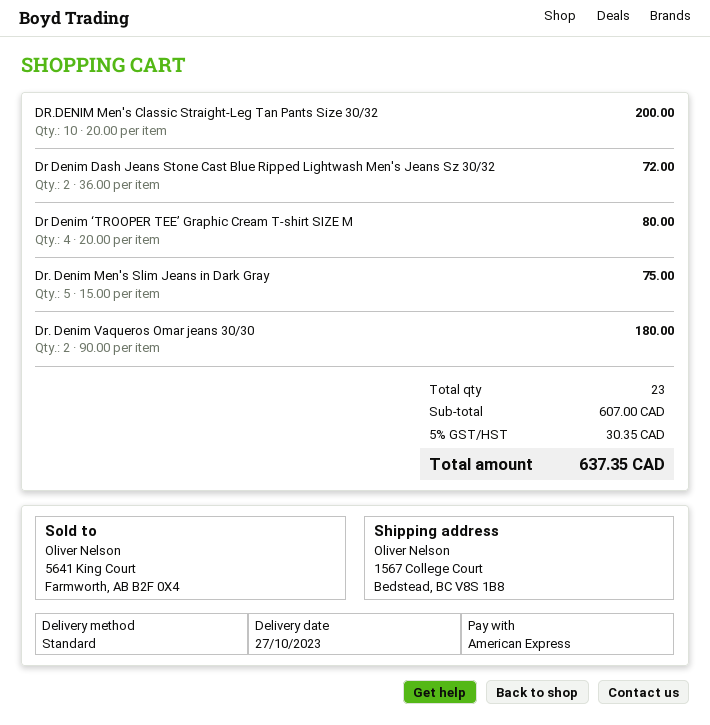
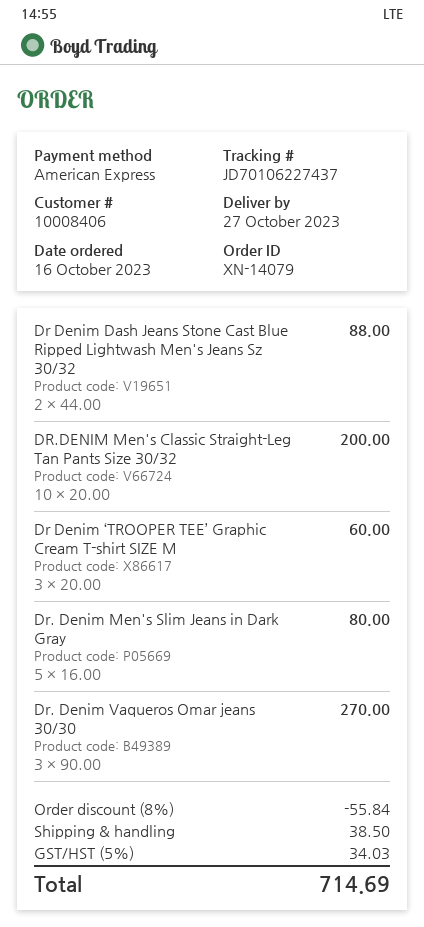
Dr Denim Dash Jeans Stone Cast Blue Ripped Lightwash Men's Jeans Sz 30/32: 2 x 36.00 = 72.00 -> 2 x 44.00 = 88.00
Dr Denim ‘TROOPER TEE’ Graphic Cream T-shirt SIZE M: 4 x 20.00 = 80.00 -> 3 x 20.00 = 60.00
Dr. Denim Men's Slim Jeans in Dark Gray: 5 x 15.00 = 75.00 -> 5 x 16.00 = 80.00
Dr. Denim Vaqueros Omar jeans 30/30: 2 x 90.00 = 180.00 -> 3 x 90.00 = 270.00
discount: none -> 8% = 55.84
shipping: none -> 38.50
tax: 5% = 30.35 -> 5% = 34.03
total: 637.35 -> 714.69

